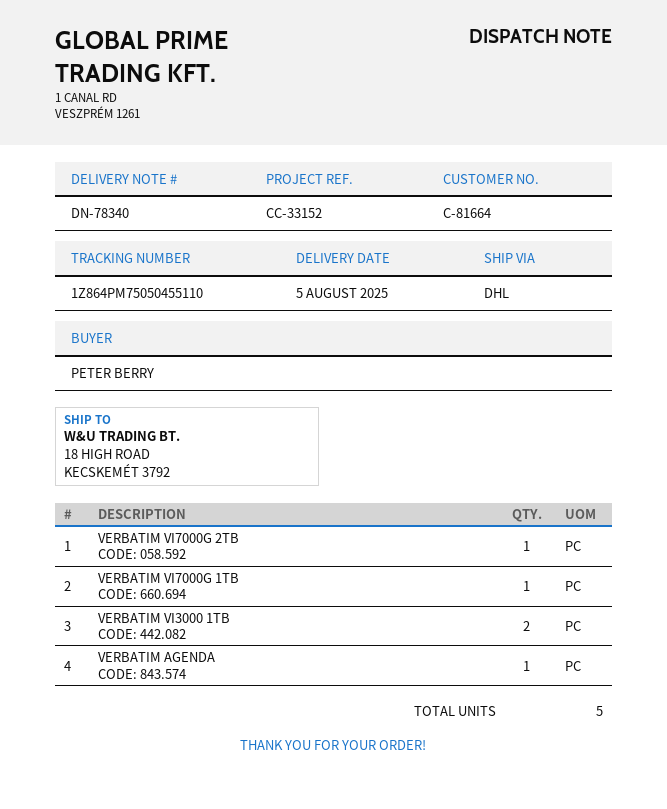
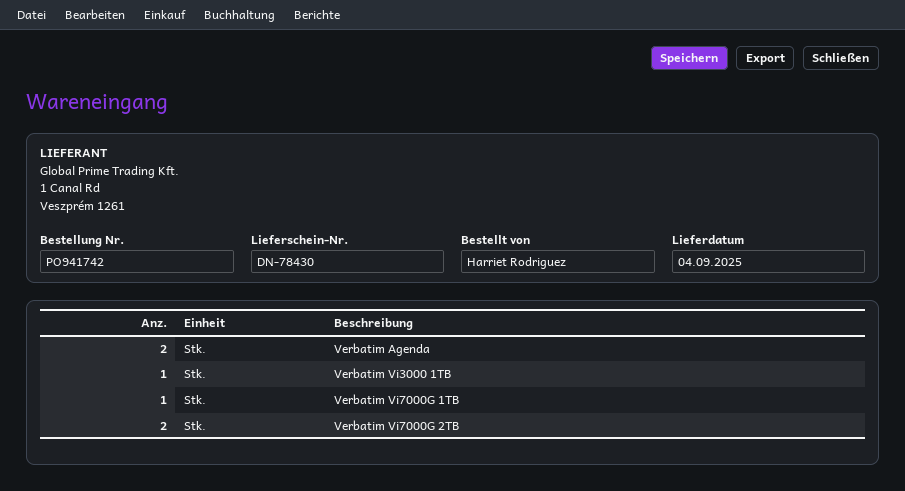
delivery note number: DN-78340 -> DN-78430
delivery date: 2025-08-05 -> 2025-09-04
ordered by: PETER BERRY -> Harriet Rodriguez
VERBATIM VI7000G 2TB: 1 -> 2
VERBATIM VI3000 1TB: 2 -> 1
VERBATIM AGENDA: 1 -> 2

